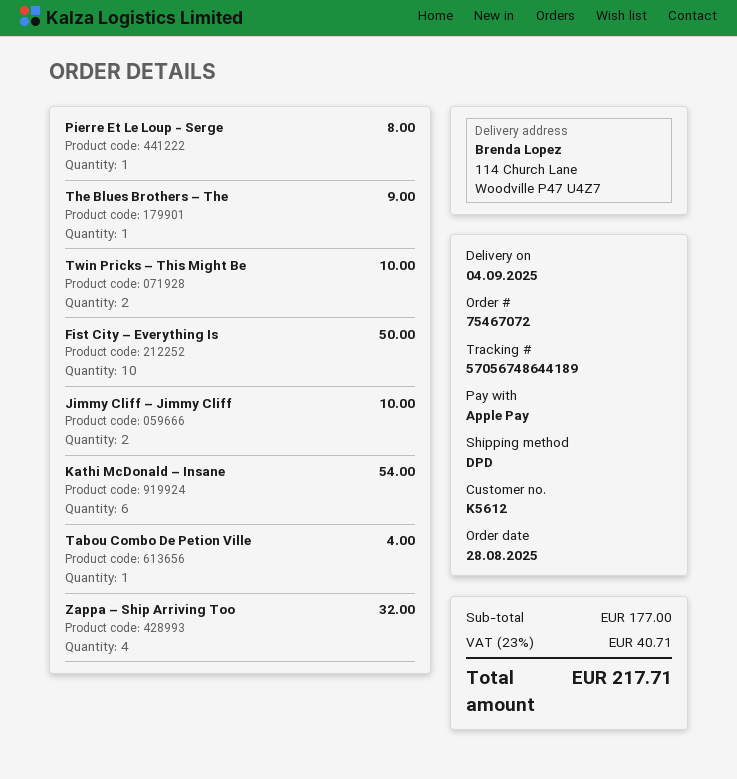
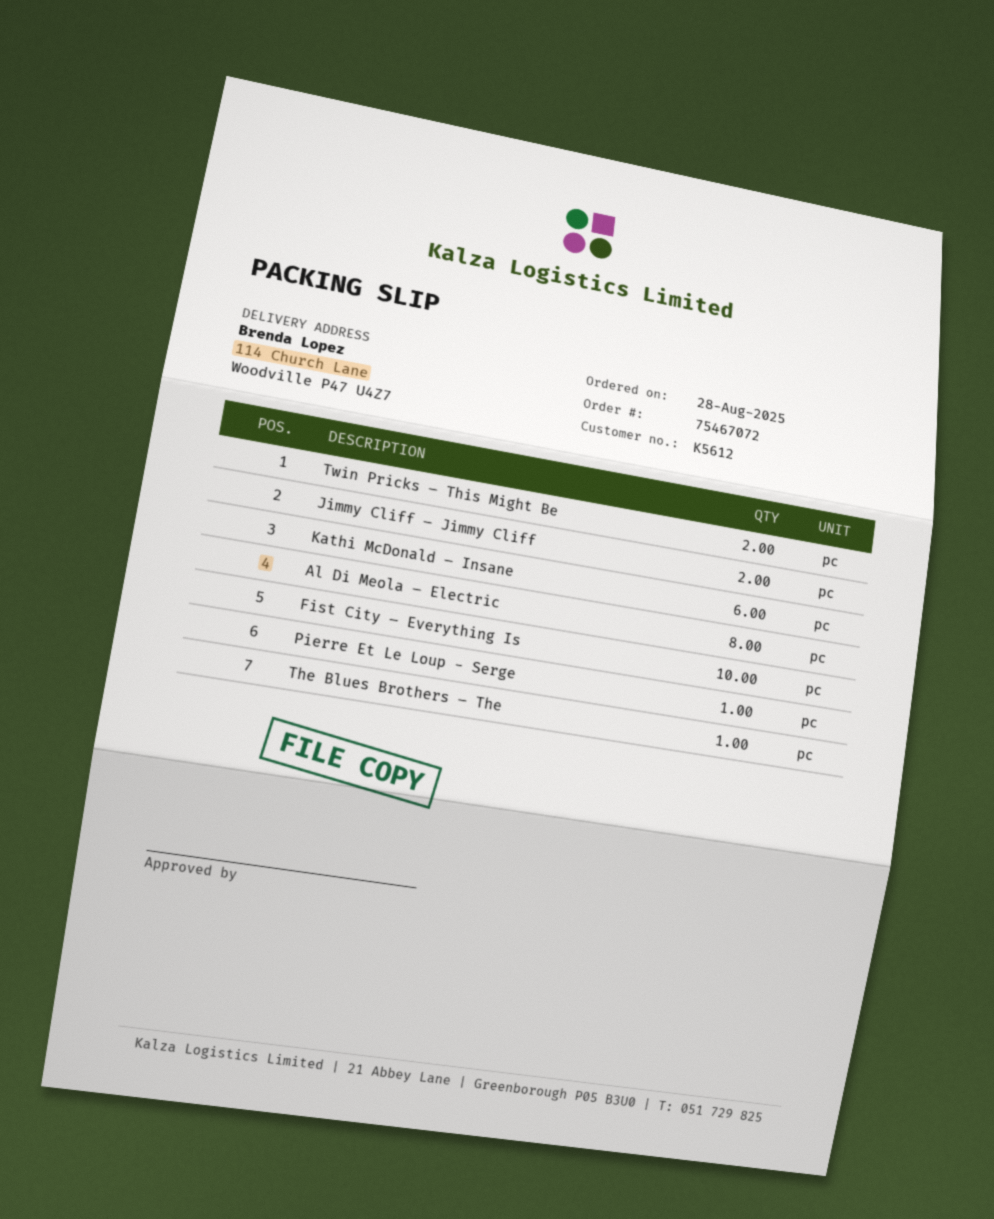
Tabou Combo De Petion Ville: 1 -> none
Zappa – Ship Arriving Too: 4 -> none
Al Di Meola – Electric: none -> 8

